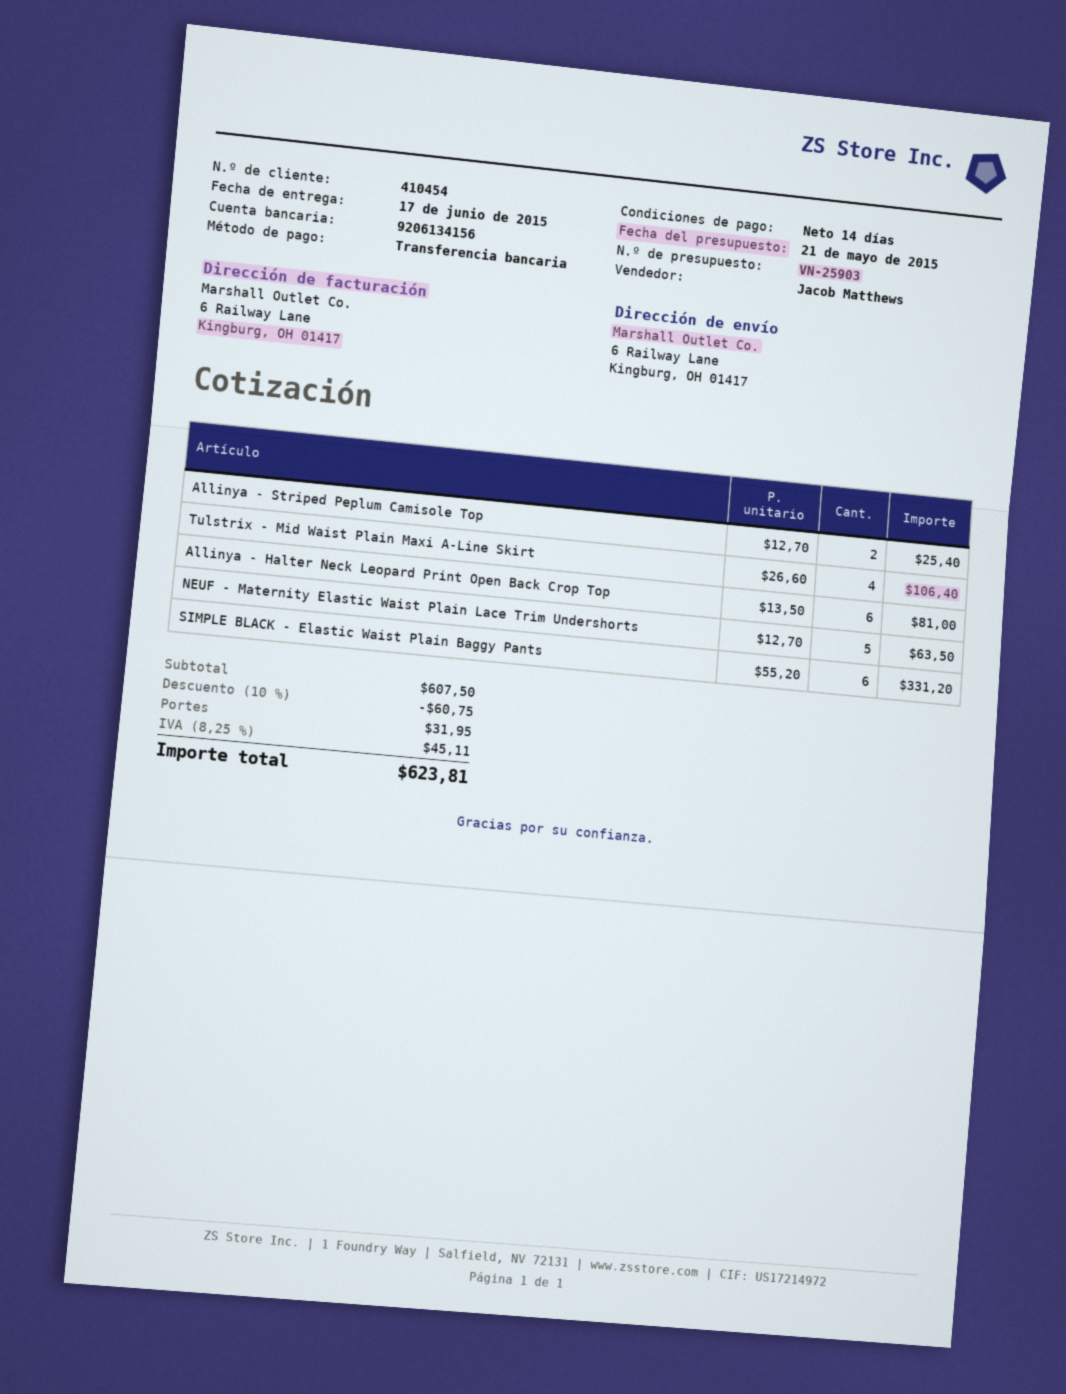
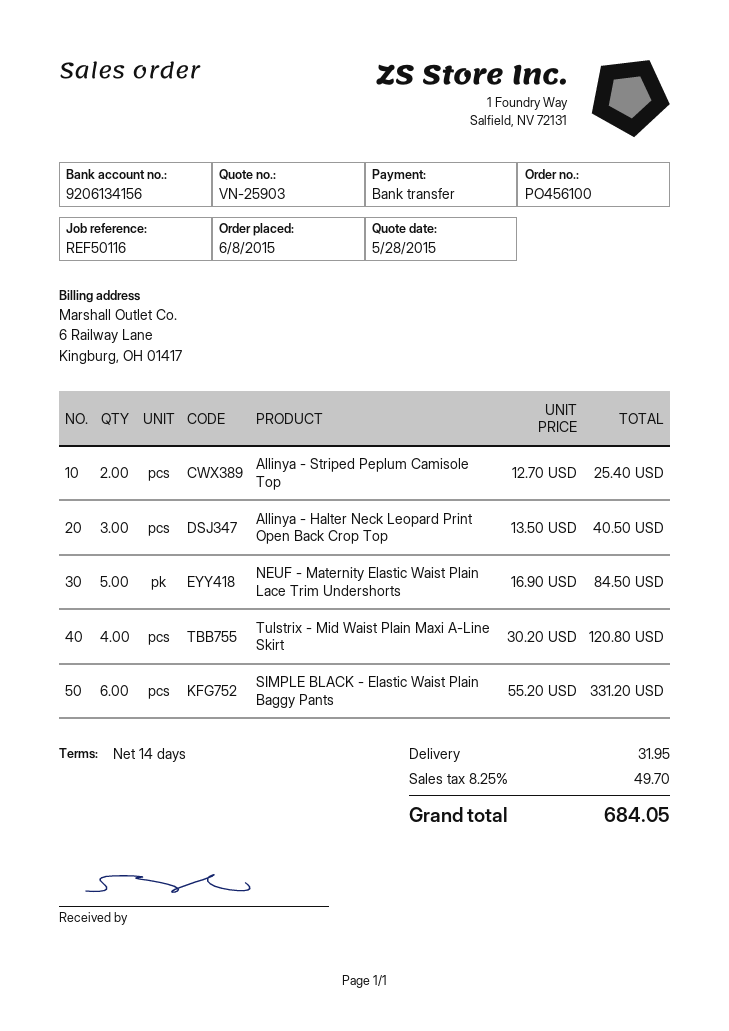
quote date: 2015-05-21 -> 2015-05-28
Tulstrix - Mid Waist Plain Maxi A-Line Skirt: 4 x 26.60 = 106.40 -> 4 x 30.20 = 120.80
Allinya - Halter Neck Leopard Print Open Back Crop Top: 6 x 13.50 = 81.00 -> 3 x 13.50 = 40.50
NEUF - Maternity Elastic Waist Plain Lace Trim Undershorts: 5 x 12.70 = 63.50 -> 5 x 16.90 = 84.50
discount: 10% = 60.75 -> none
tax: 8.25% = 45.11 -> 8.25% = 49.70
total: 623.81 -> 684.05

